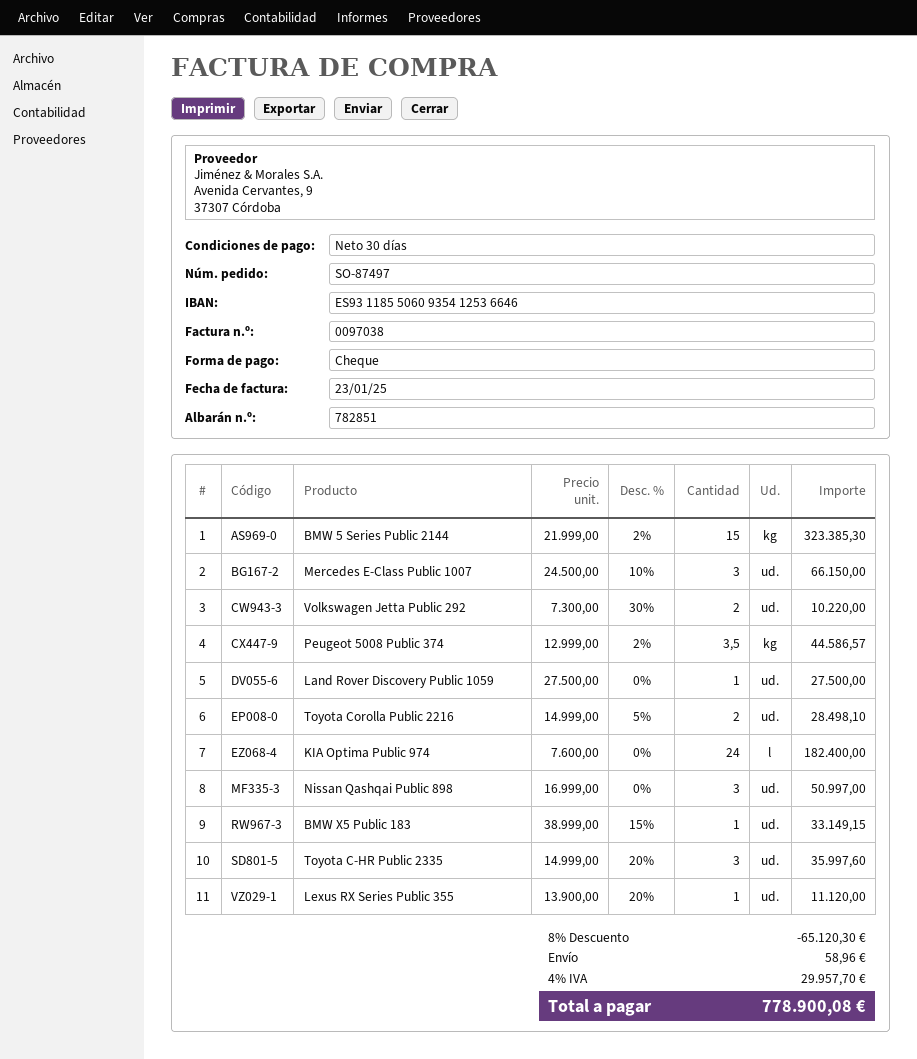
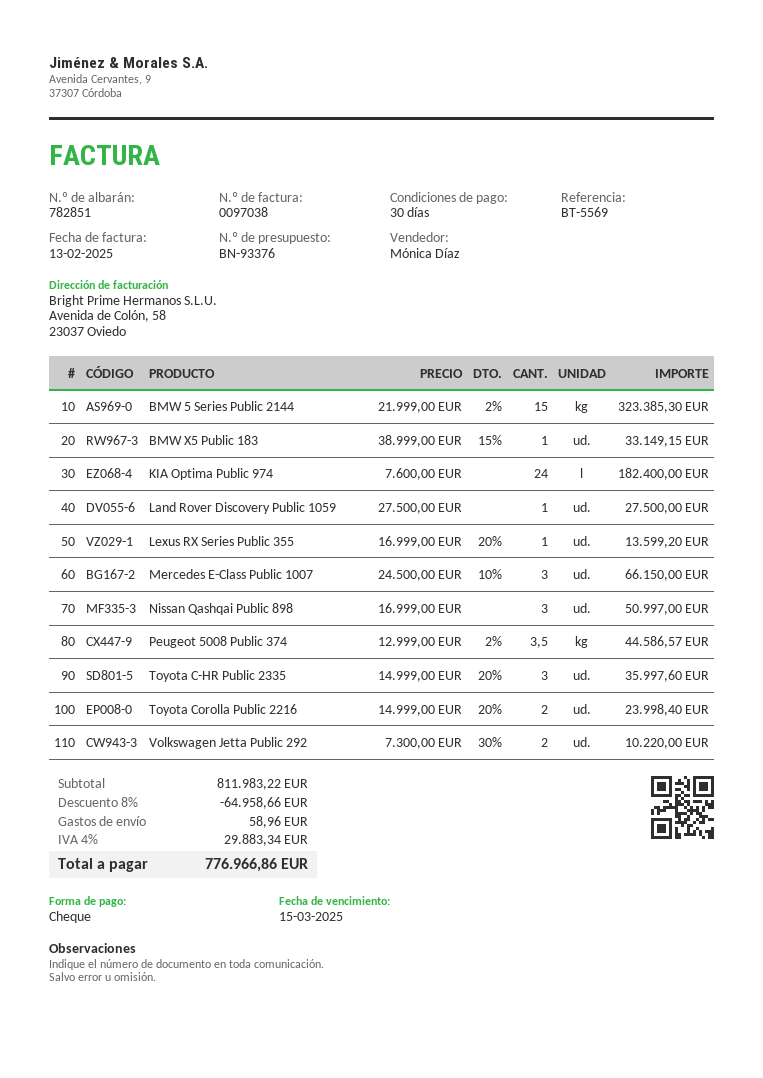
invoice date: 2025-01-23 -> 2025-02-13
Toyota Corolla Public 2216: 2 x 14999.00 - 5% = 28498.10 -> 2 x 14999.00 - 20% = 23998.40
Lexus RX Series Public 355: 1 x 13900.00 - 20% = 11120.00 -> 1 x 16999.00 - 20% = 13599.20
discount: 8% = 65120.30 -> 8% = 64958.66
tax: 4% = 29957.70 -> 4% = 29883.34
total: 778900.08 -> 776966.86

